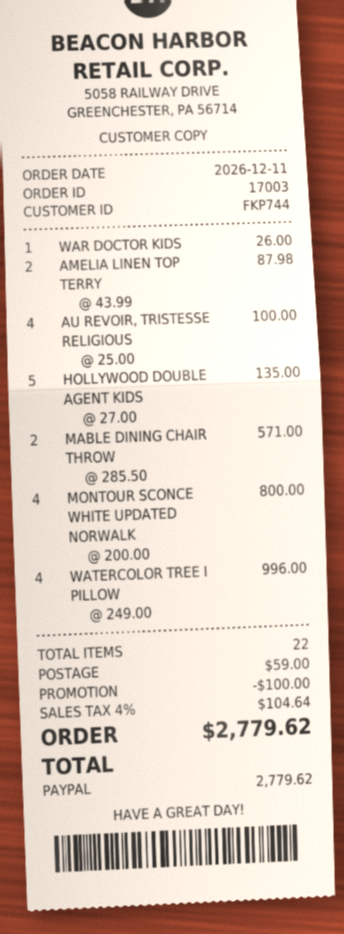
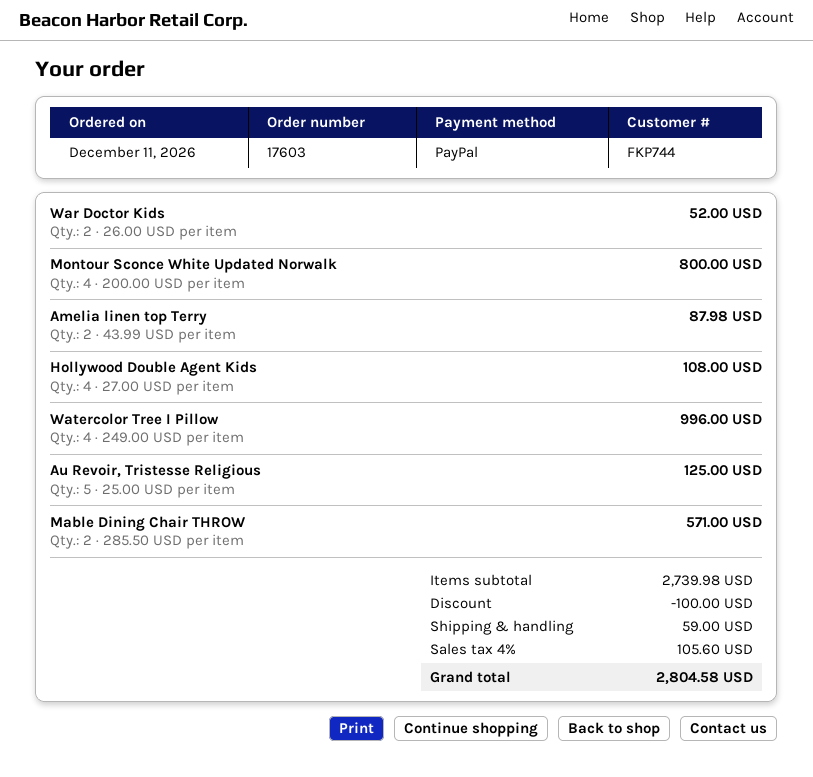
order number: 17003 -> 17603
WAR DOCTOR KIDS: 1 x 26.00 = 26.00 -> 2 x 26.00 = 52.00
AU REVOIR, TRISTESSE RELIGIOUS: 4 x 25.00 = 100.00 -> 5 x 25.00 = 125.00
HOLLYWOOD DOUBLE AGENT KIDS: 5 x 27.00 = 135.00 -> 4 x 27.00 = 108.00
tax: 4% = 104.64 -> 4% = 105.60
total: 2779.62 -> 2804.58

